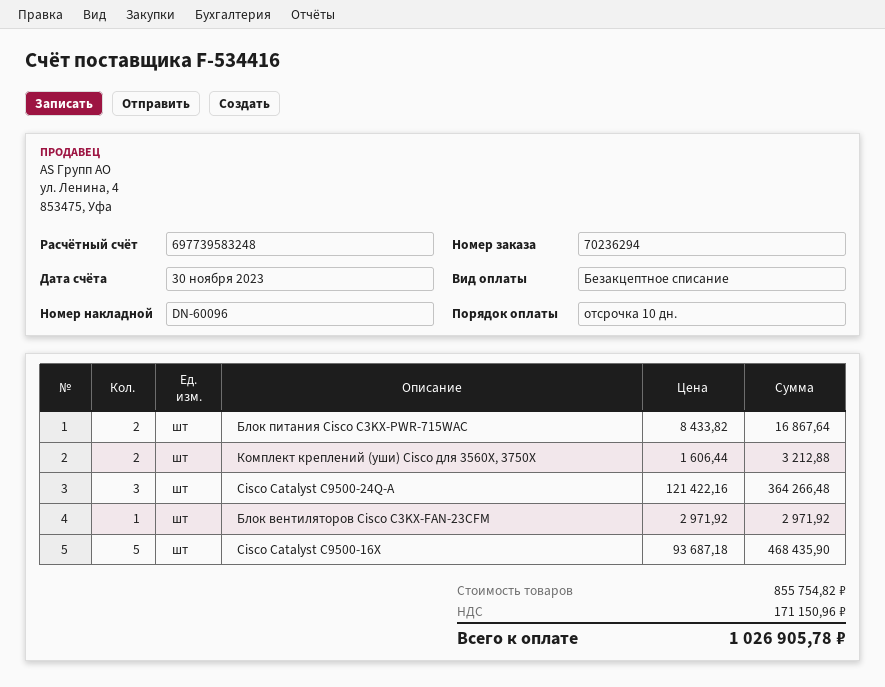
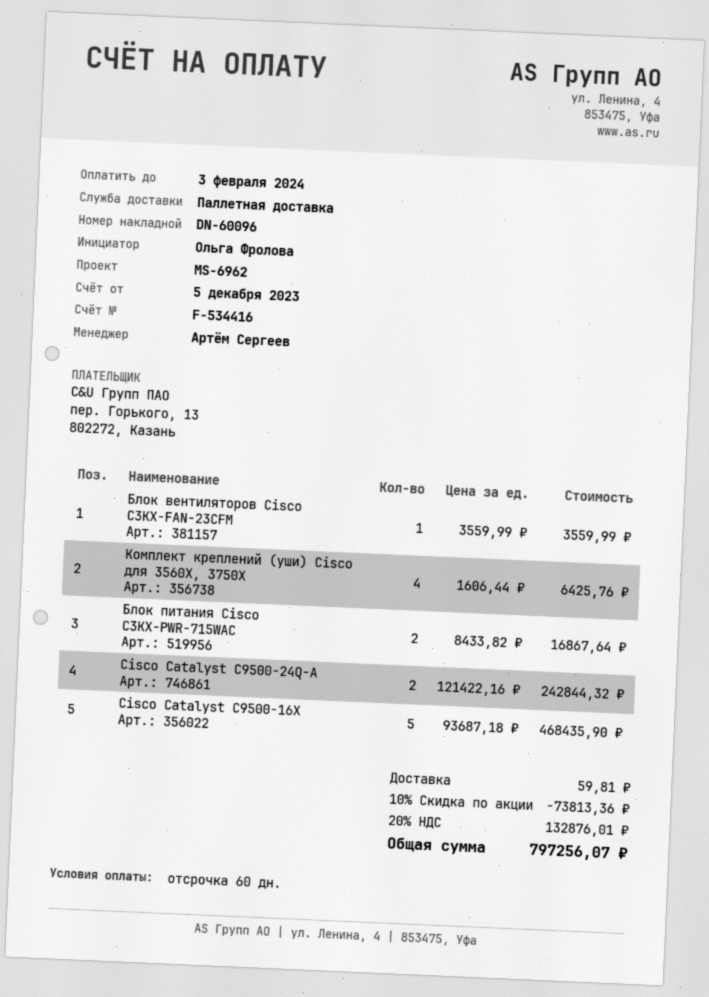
invoice date: 2023-11-30 -> 2023-12-05
payment terms: 10 days -> 60 days
Комплект креплений (уши) Cisco для 3560X, 3750X: 2 x 1606.44 = 3212.88 -> 4 x 1606.44 = 6425.76
Cisco Catalyst C9500-24Q-A: 3 x 121422.16 = 364266.48 -> 2 x 121422.16 = 242844.32
Блок вентиляторов Cisco C3KX-FAN-23CFM: 1 x 2971.92 = 2971.92 -> 1 x 3559.99 = 3559.99
discount: none -> 10% = 73813.36
shipping: none -> 59.81
tax: 171150.96 -> 132876.01
total: 1026905.78 -> 797256.07

